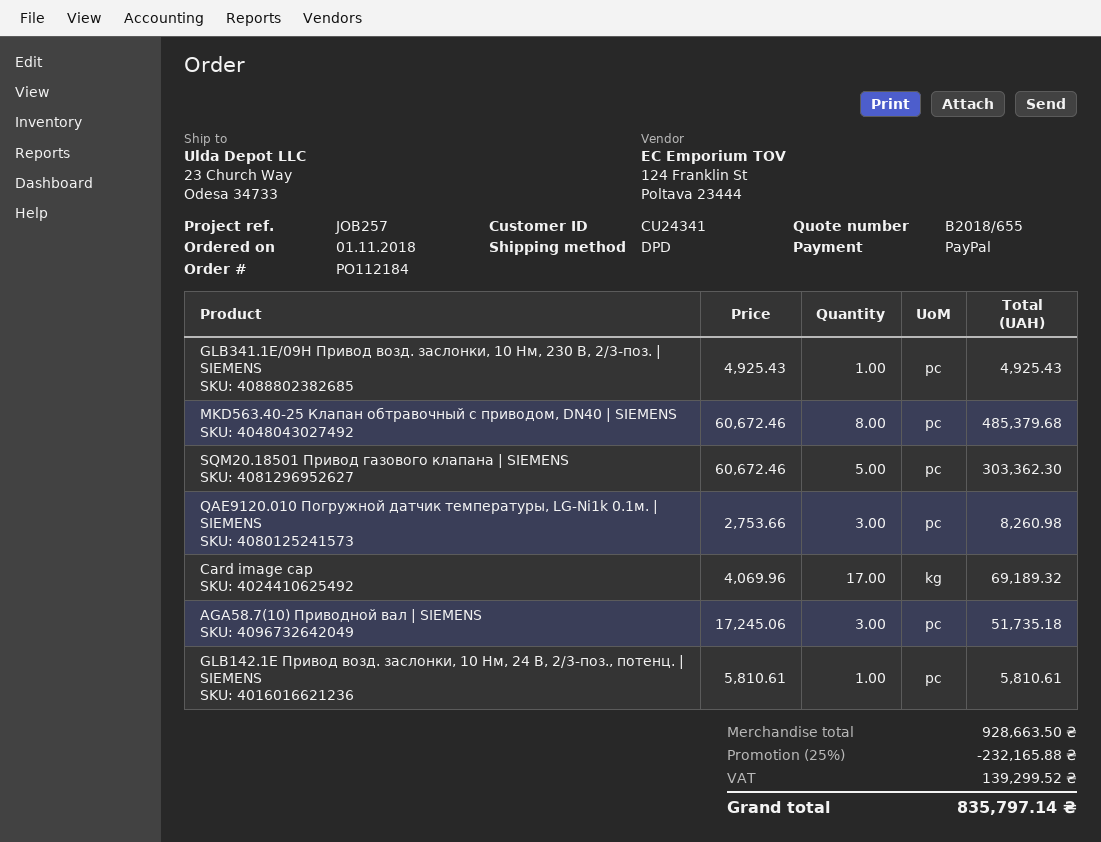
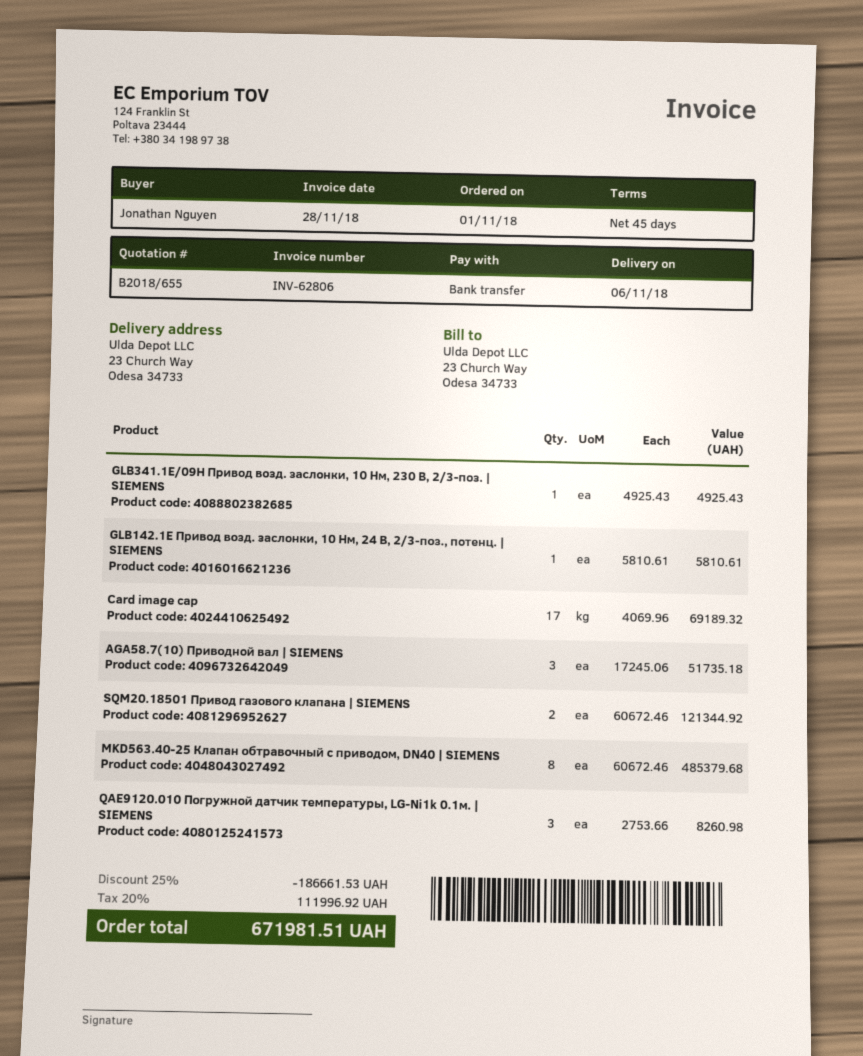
payment method: PayPal -> bank transfer
SQM20.18501 Привод газового клапана | SIEMENS: 5 x 60672.46 = 303362.30 -> 2 x 60672.46 = 121344.92
discount: 25% = 232165.88 -> 25% = 186661.53
tax: 139299.52 -> 111996.92
total: 835797.14 -> 671981.51

